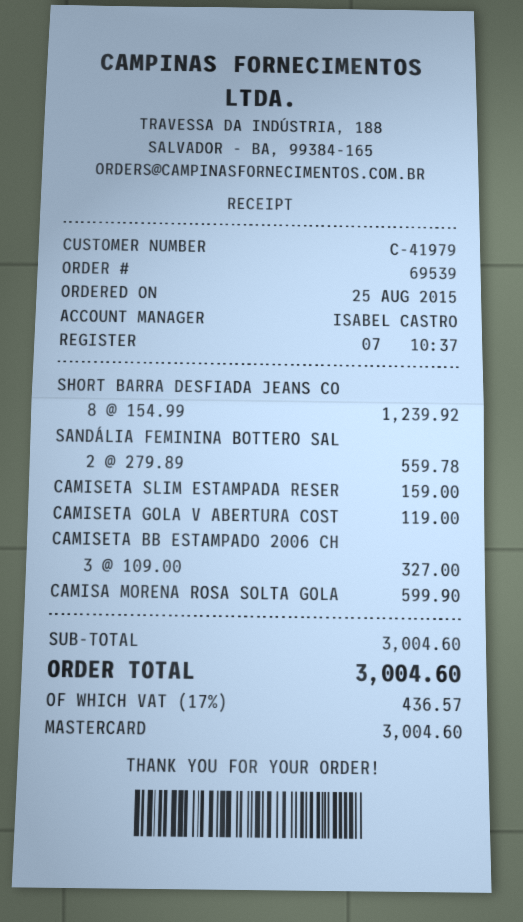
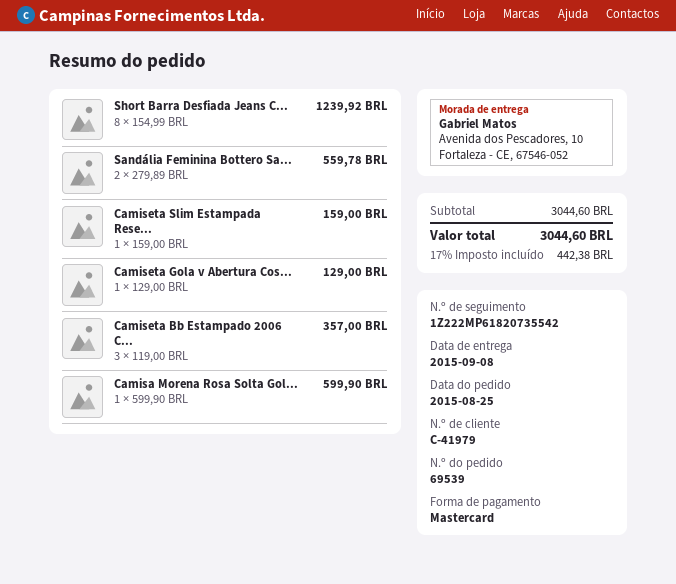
CAMISETA GOLA V ABERTURA COST: 1 x 119.00 = 119.00 -> 1 x 129.00 = 129.00
CAMISETA BB ESTAMPADO 2006 CH: 3 x 109.00 = 327.00 -> 3 x 119.00 = 357.00
subtotal: 3004.60 -> 3044.60
tax: 17% = 436.57 -> 17% = 442.38
total: 3004.60 -> 3044.60

